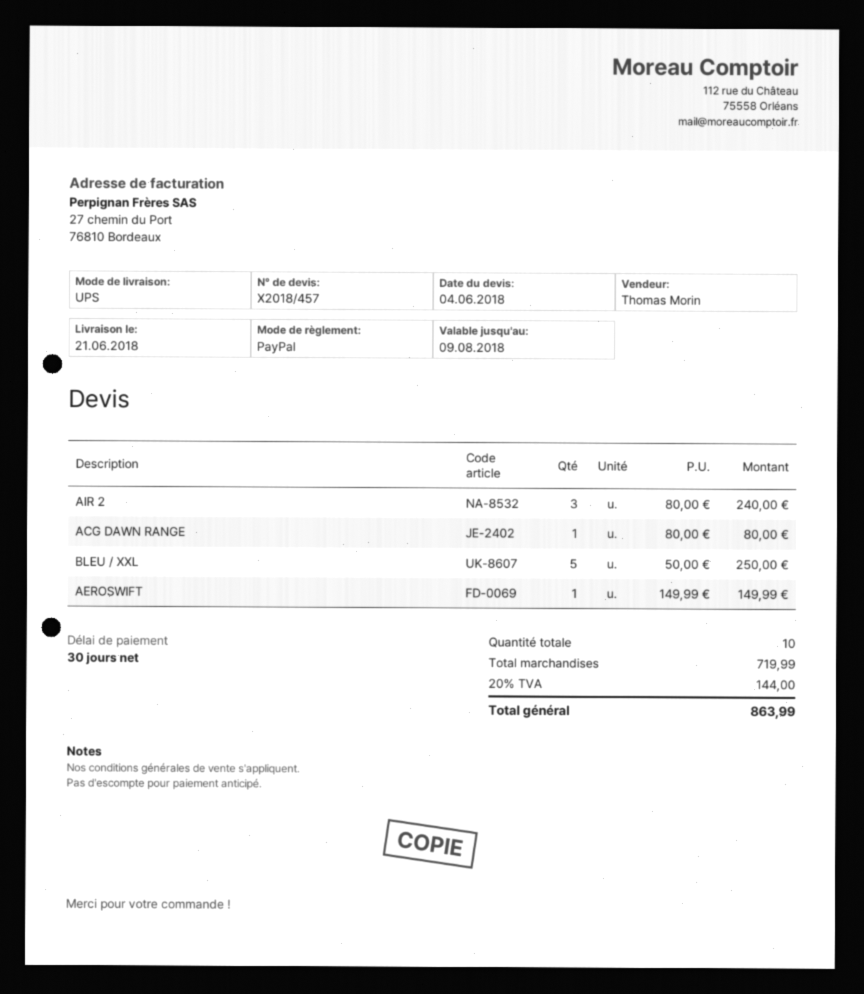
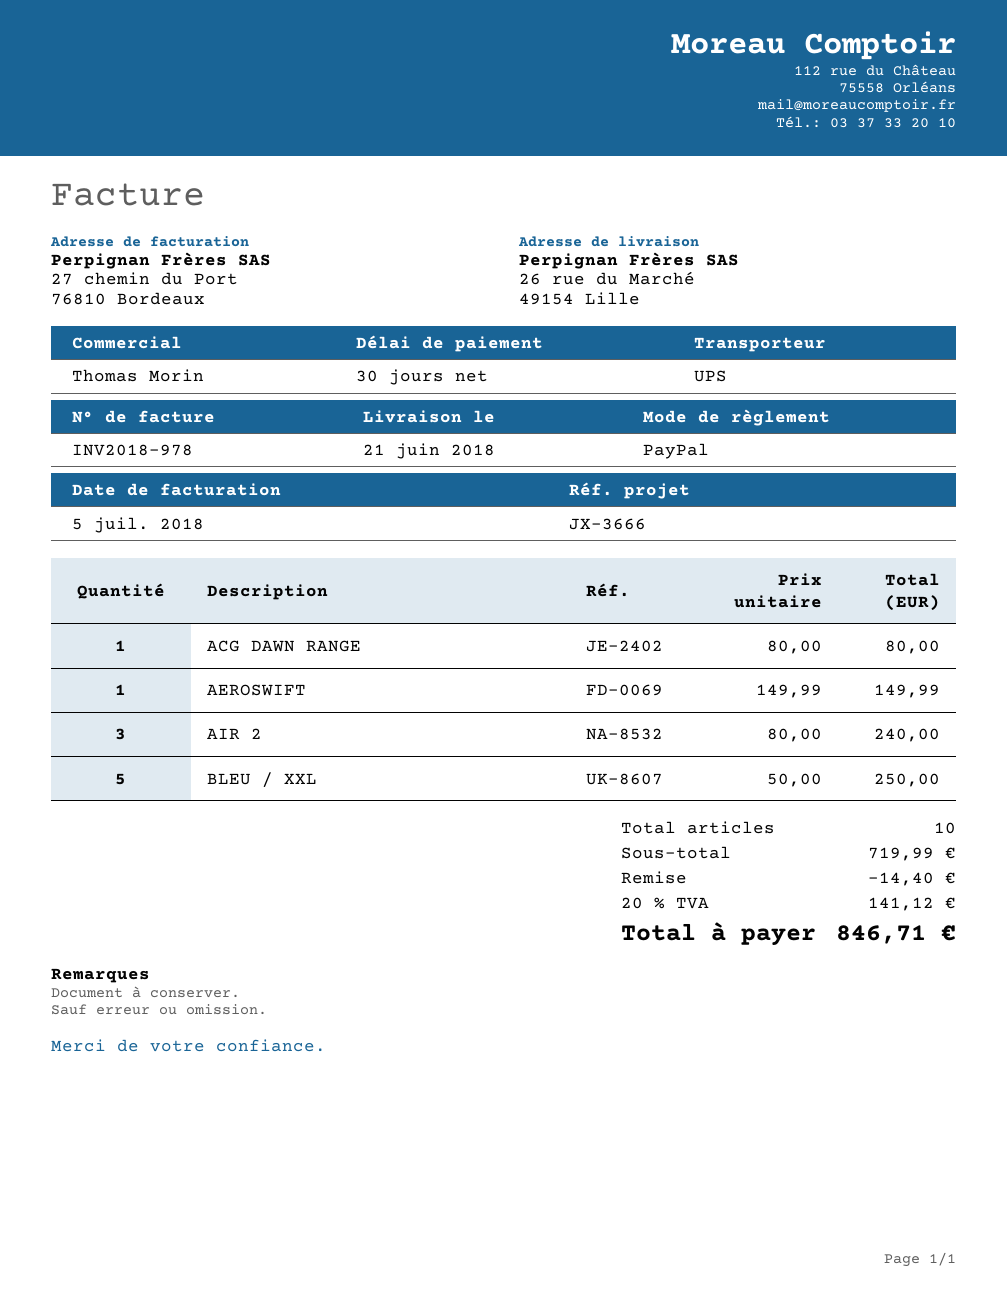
discount: none -> 14.40
tax: 20% = 144.00 -> 20% = 141.12
total: 863.99 -> 846.71

